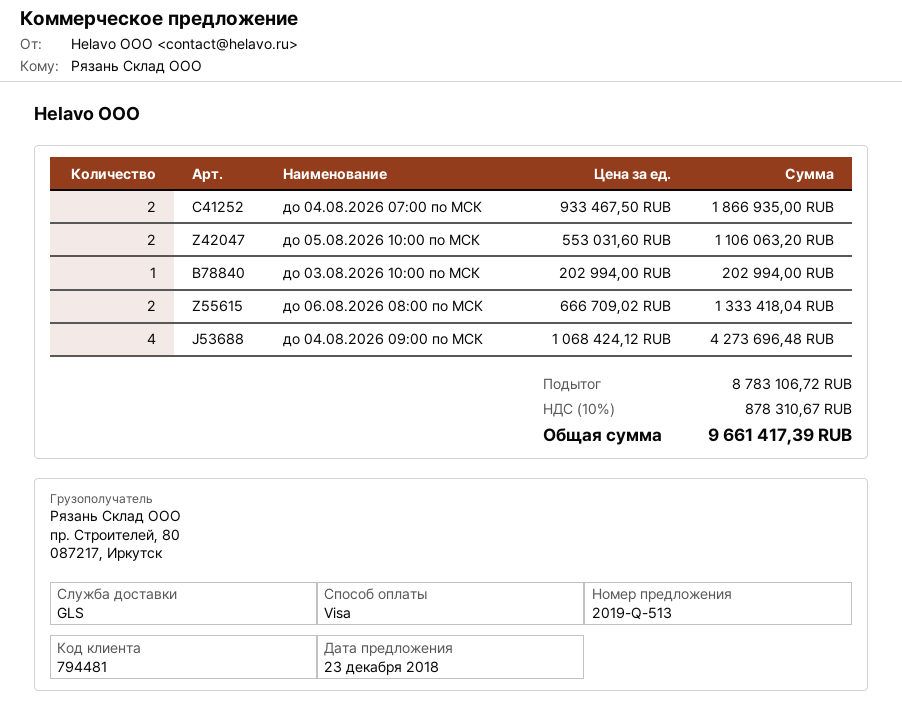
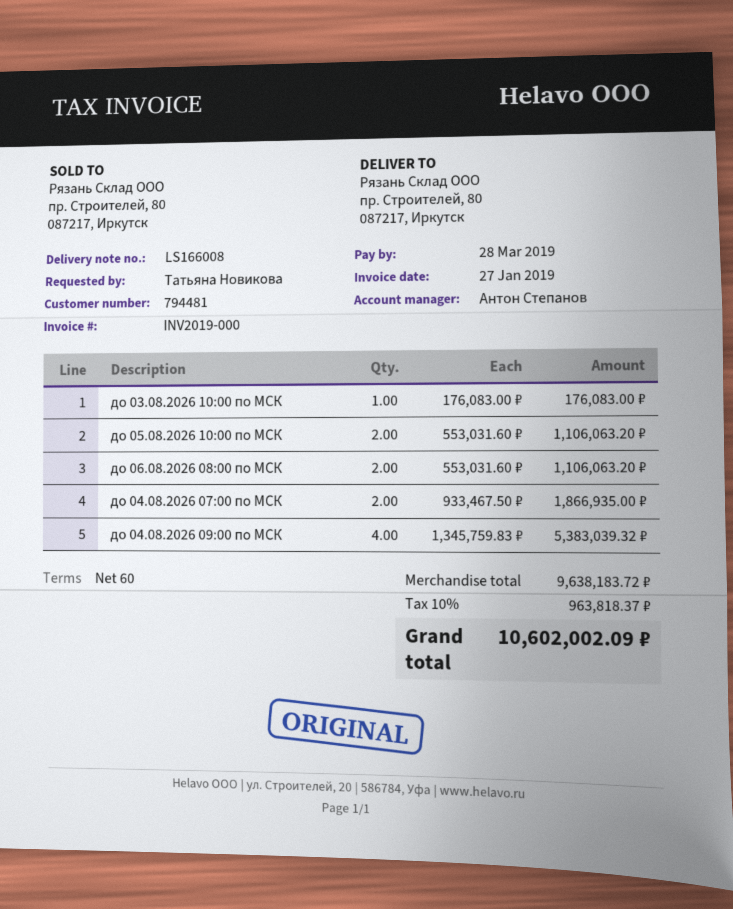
до 03.08.2026 10:00 по МСК: 1 x 202994.00 = 202994.00 -> 1 x 176083.00 = 176083.00
до 06.08.2026 08:00 по МСК: 2 x 666709.02 = 1333418.04 -> 2 x 553031.60 = 1106063.20
до 04.08.2026 09:00 по МСК: 4 x 1068424.12 = 4273696.48 -> 4 x 1345759.83 = 5383039.32
subtotal: 8783106.72 -> 9638183.72
tax: 10% = 878310.67 -> 10% = 963818.37
total: 9661417.39 -> 10602002.09

